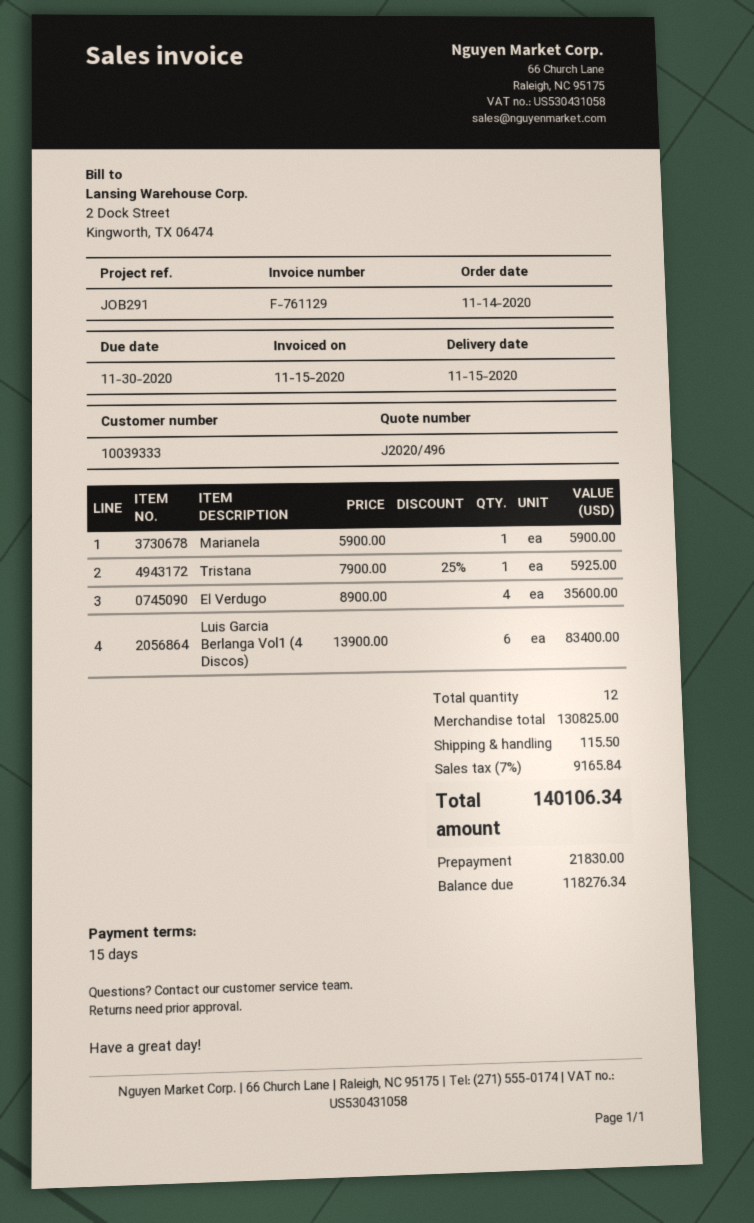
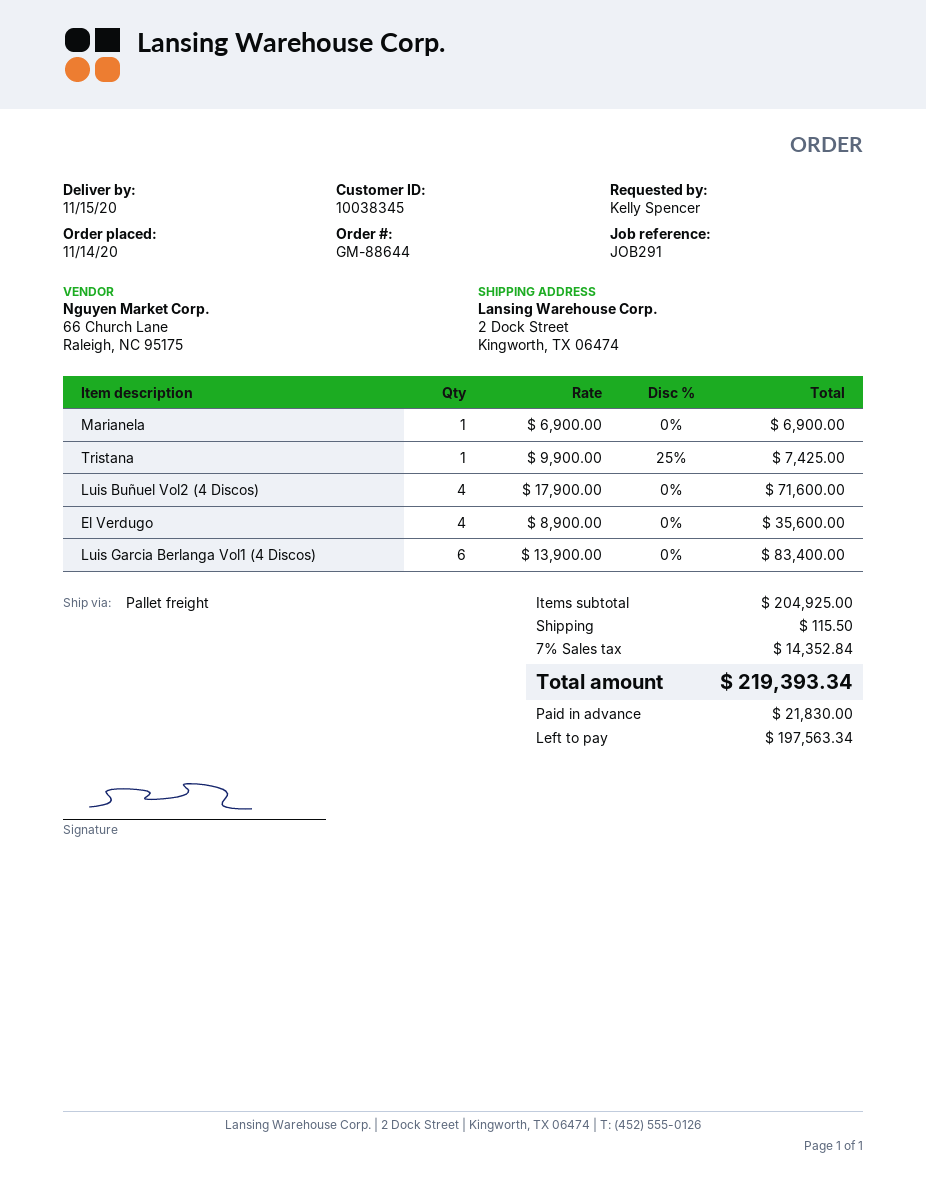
customer number: 10039333 -> 10038345
Marianela: 1 x 5900.00 = 5900.00 -> 1 x 6900.00 = 6900.00
Tristana: 1 x 7900.00 - 25% = 5925.00 -> 1 x 9900.00 - 25% = 7425.00
Luis Buñuel Vol2 (4 Discos): none -> 4 x 17900.00 = 71600.00
subtotal: 130825.00 -> 204925.00
tax: 7% = 9165.84 -> 7% = 14352.84
total: 140106.34 -> 219393.34
balance: 118276.34 -> 197563.34

